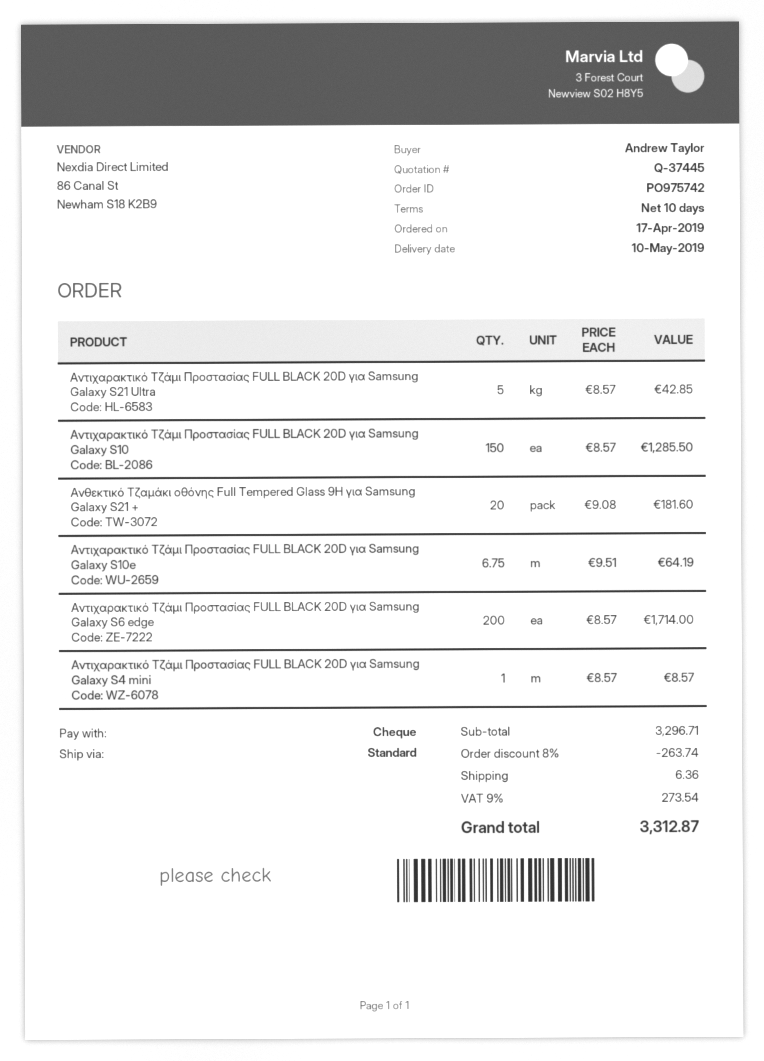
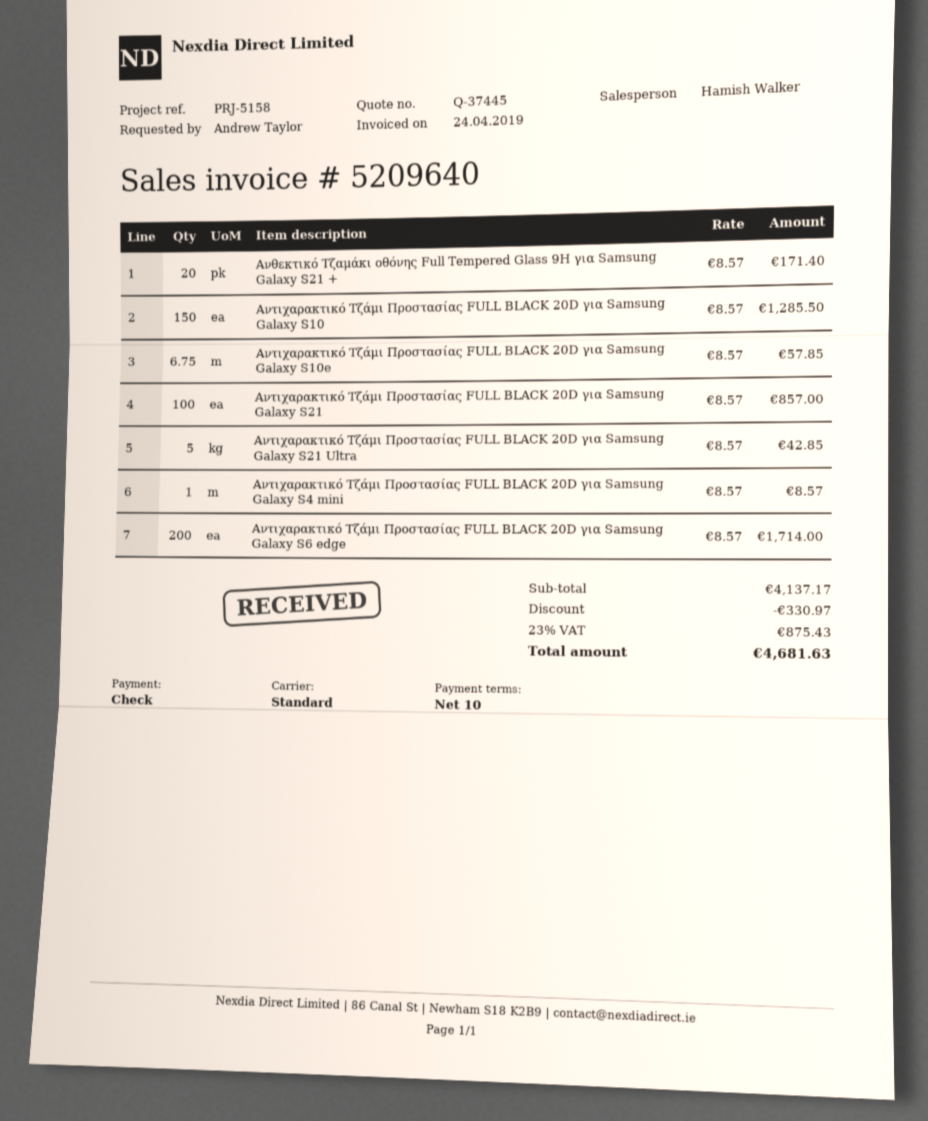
Ανθεκτικό Τζαμάκι οθόνης Full Tempered Glass 9H για Samsung Galaxy S21 +: 20 x 9.08 = 181.60 -> 20 x 8.57 = 171.40
Αντιχαρακτικό Τζάμι Προστασίας FULL BLACK 20D για Samsung Galaxy S10e: 6.75 x 9.51 = 64.19 -> 6.75 x 8.57 = 57.85
Αντιχαρακτικό Τζάμι Προστασίας FULL BLACK 20D για Samsung Galaxy S21: none -> 100 x 8.57 = 857.00
subtotal: 3296.71 -> 4137.17
discount: 263.74 -> 330.97
shipping: 6.36 -> none
tax: 9% = 273.54 -> 23% = 875.43
total: 3312.87 -> 4681.63

